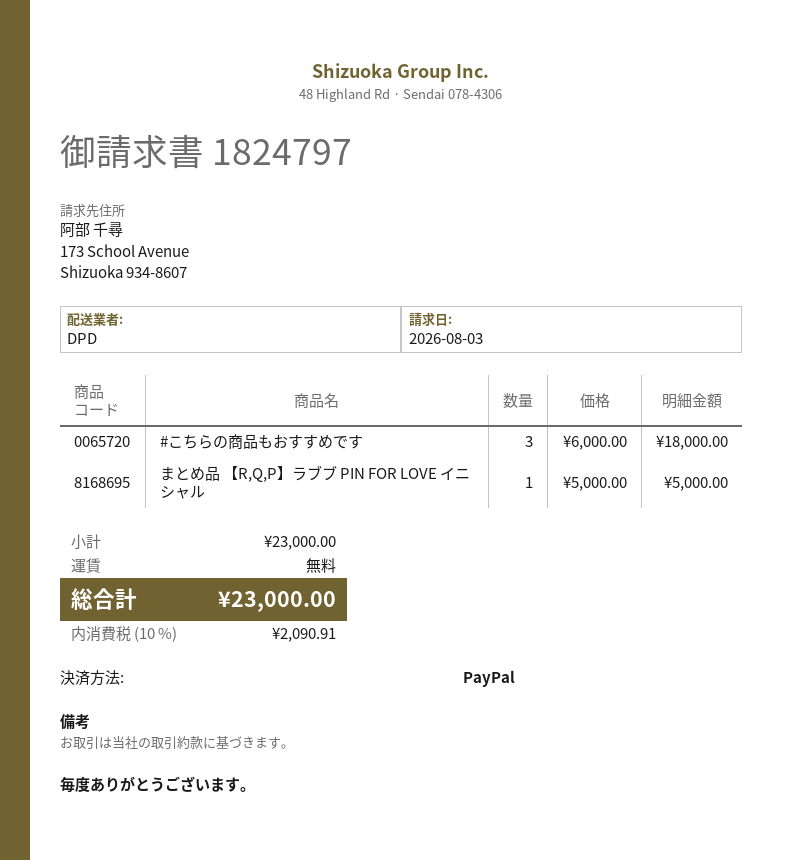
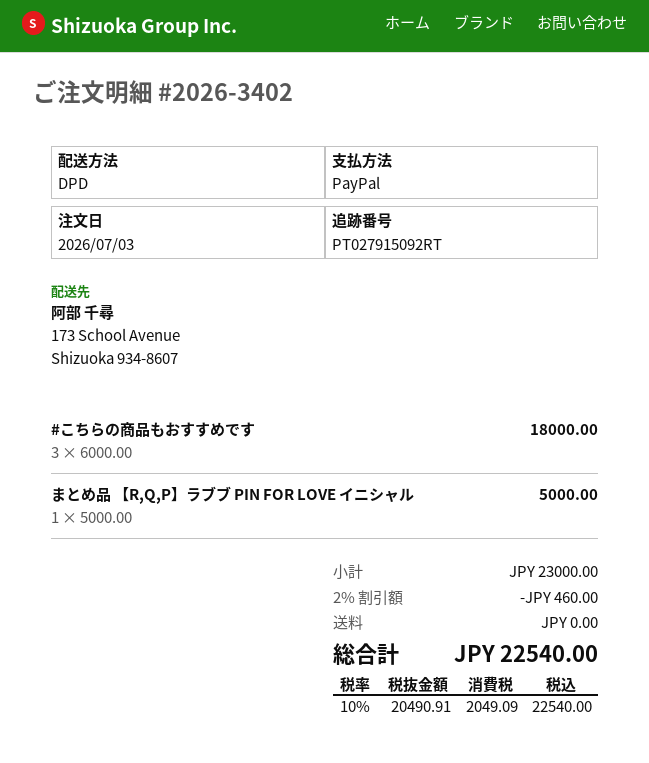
discount: none -> 2% = 460.00
tax: 10% = 2090.91 -> 10% = 2049.09
total: 23000.00 -> 22540.00

